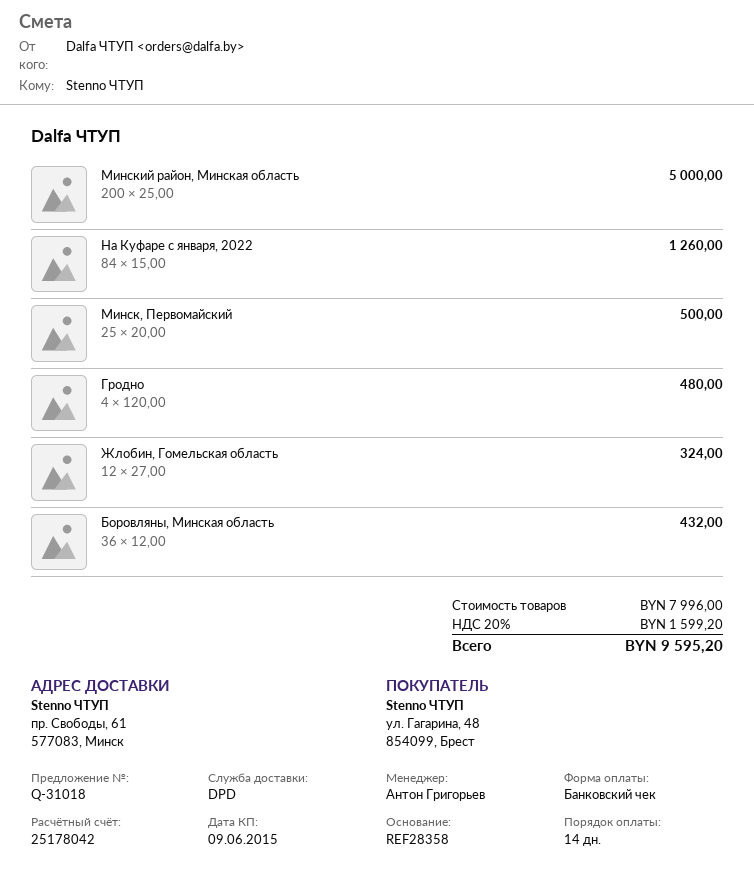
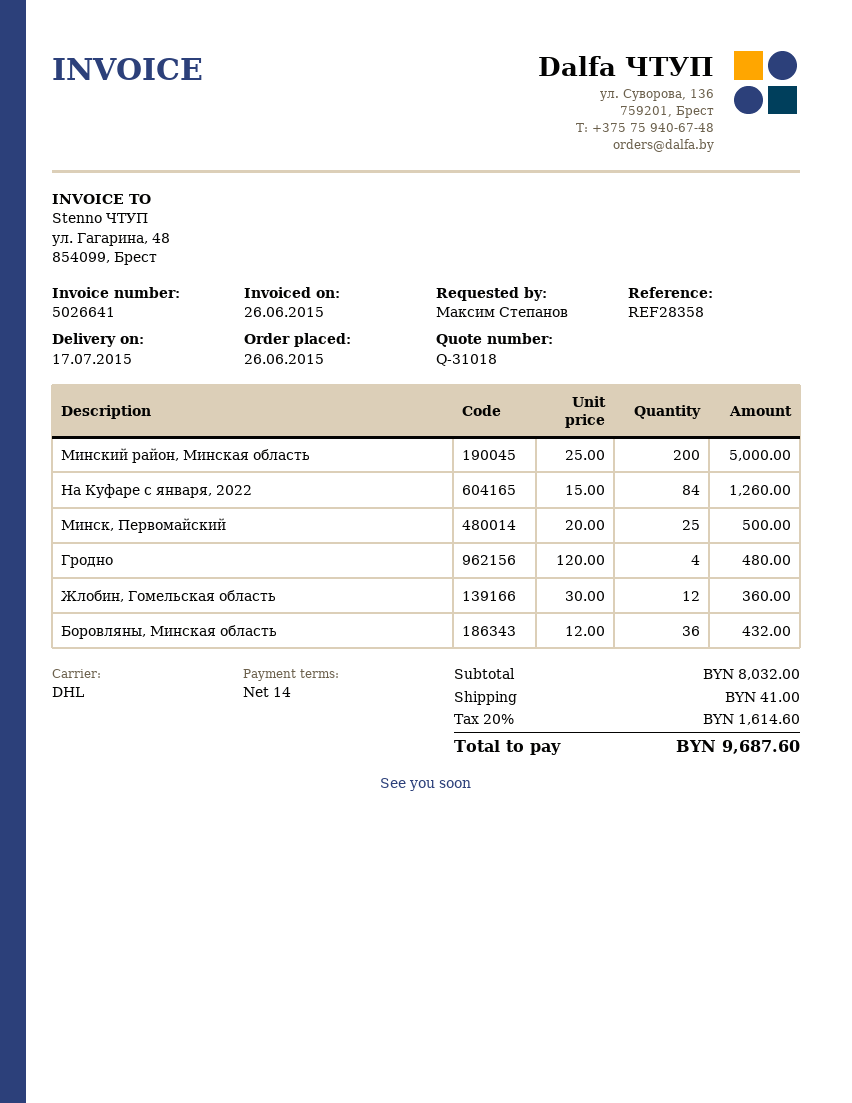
shipping method: DPD -> DHL
Жлобин, Гомельская область: 12 x 27.00 = 324.00 -> 12 x 30.00 = 360.00
subtotal: 7996.00 -> 8032.00
shipping: none -> 41.00
tax: 20% = 1599.20 -> 20% = 1614.60
total: 9595.20 -> 9687.60

